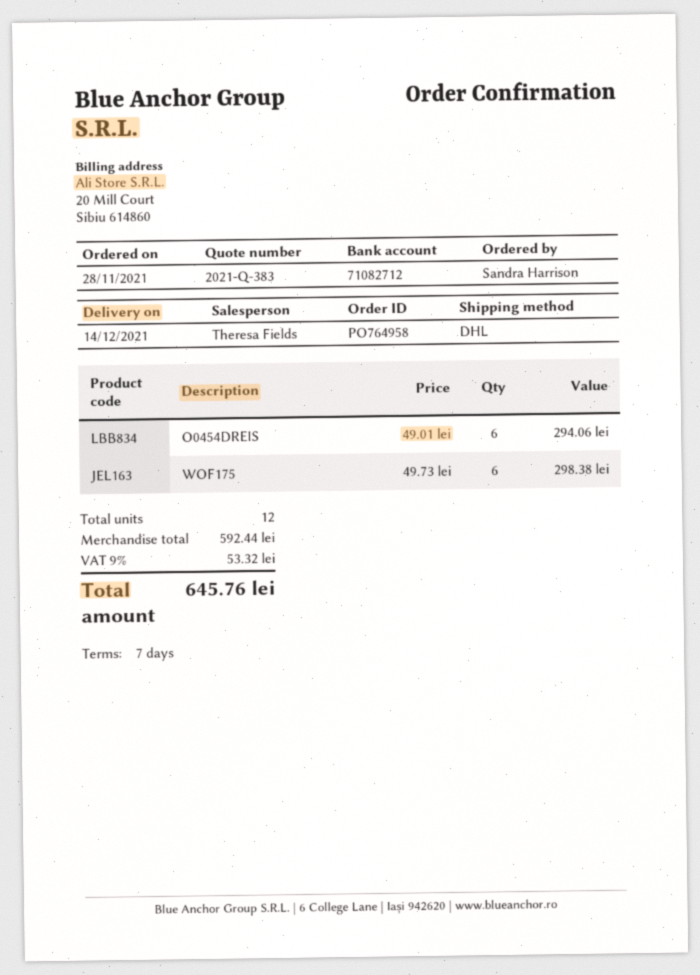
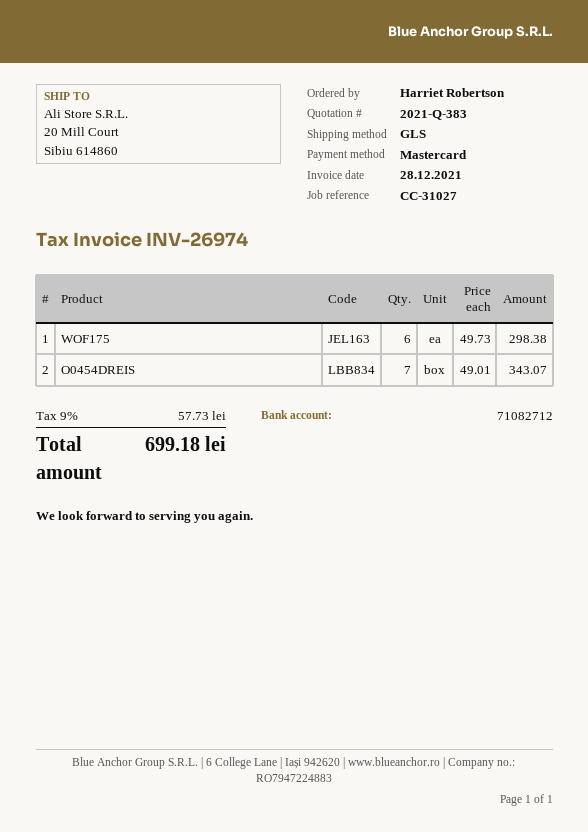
ordered by: Sandra Harrison -> Harriet Robertson
shipping method: DHL -> GLS
O0454DREIS: 6 x 49.01 = 294.06 -> 7 x 49.01 = 343.07
tax: 9% = 53.32 -> 9% = 57.73
total: 645.76 -> 699.18

